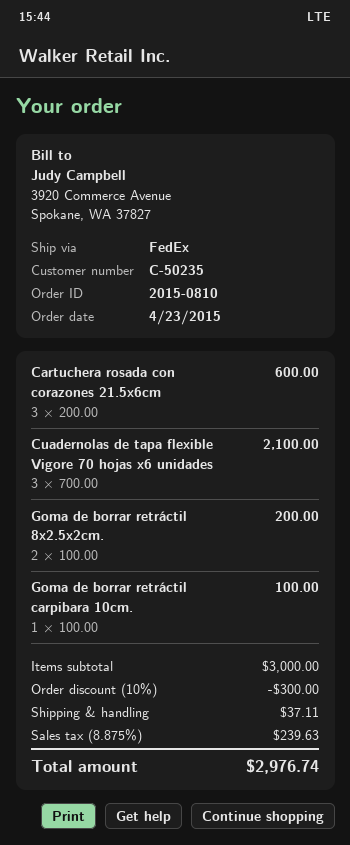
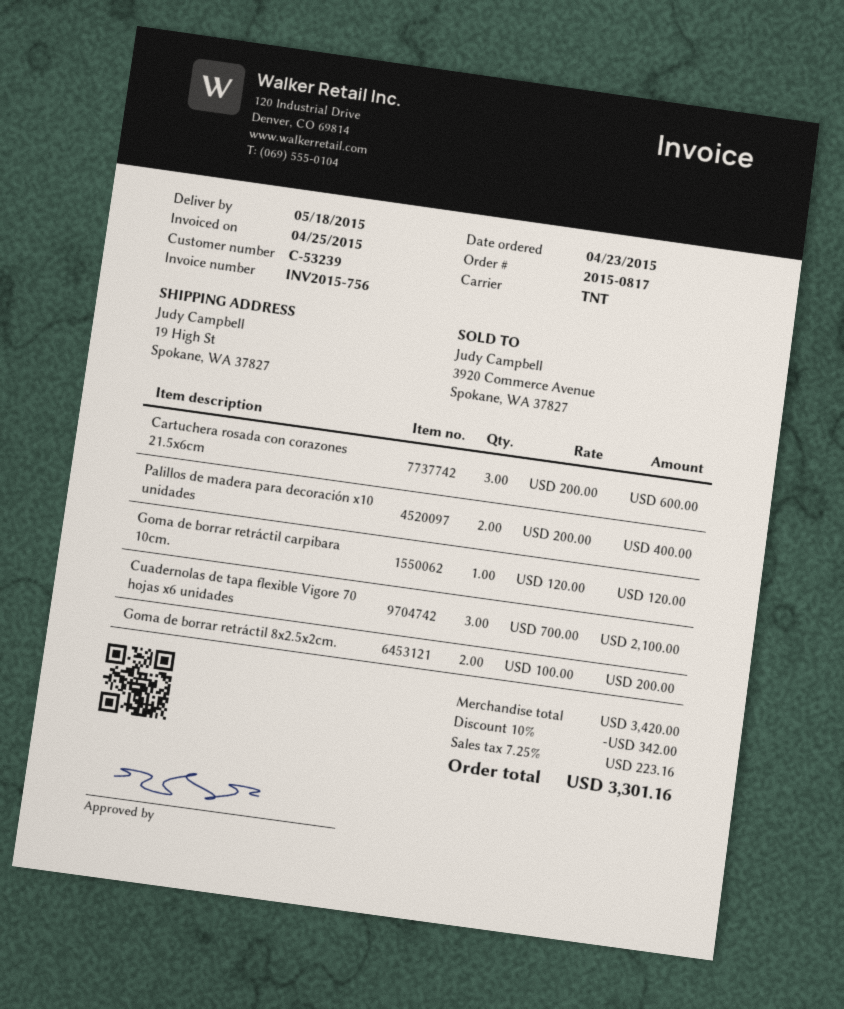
order number: 2015-0810 -> 2015-0817
customer number: C-50235 -> C-53239
shipping method: FedEx -> TNT
Goma de borrar retráctil carpibara 10cm.: 1 x 100.00 = 100.00 -> 1 x 120.00 = 120.00
Palillos de madera para decoración x10 unidades: none -> 2 x 200.00 = 400.00
subtotal: 3000.00 -> 3420.00
discount: 10% = 300.00 -> 10% = 342.00
shipping: 37.11 -> none
tax: 8.875% = 239.63 -> 7.25% = 223.16
total: 2976.74 -> 3301.16

